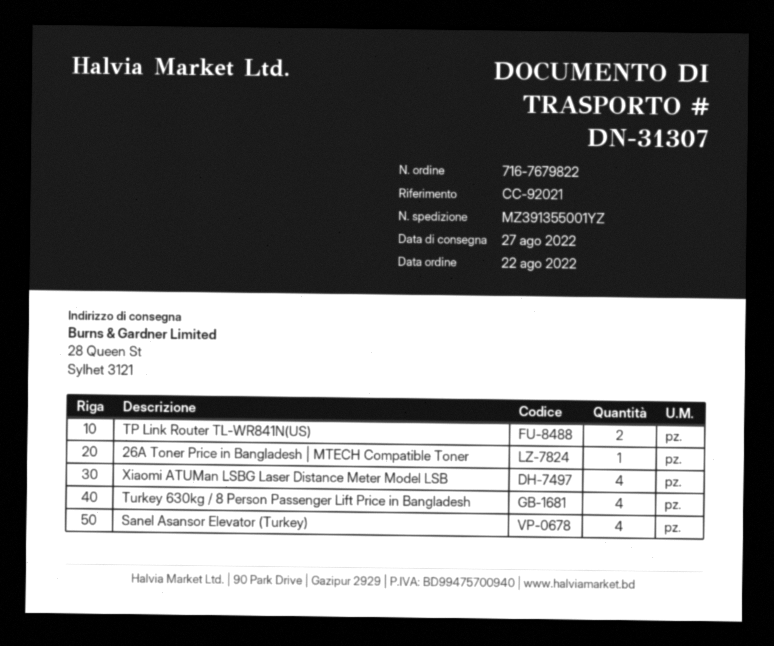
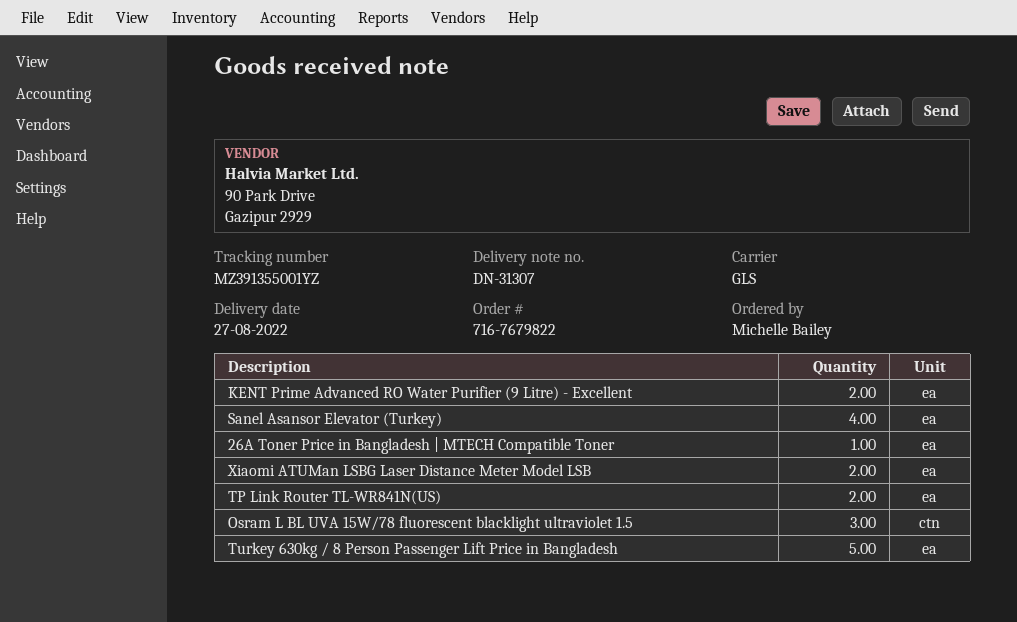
Xiaomi ATUMan LSBG Laser Distance Meter Model LSB: 4 -> 2
Turkey 630kg / 8 Person Passenger Lift Price in Bangladesh: 4 -> 5
KENT Prime Advanced RO Water Purifier (9 Litre) - Excellent: none -> 2
Osram L BL UVA 15W/78 fluorescent blacklight ultraviolet 1.5: none -> 3

